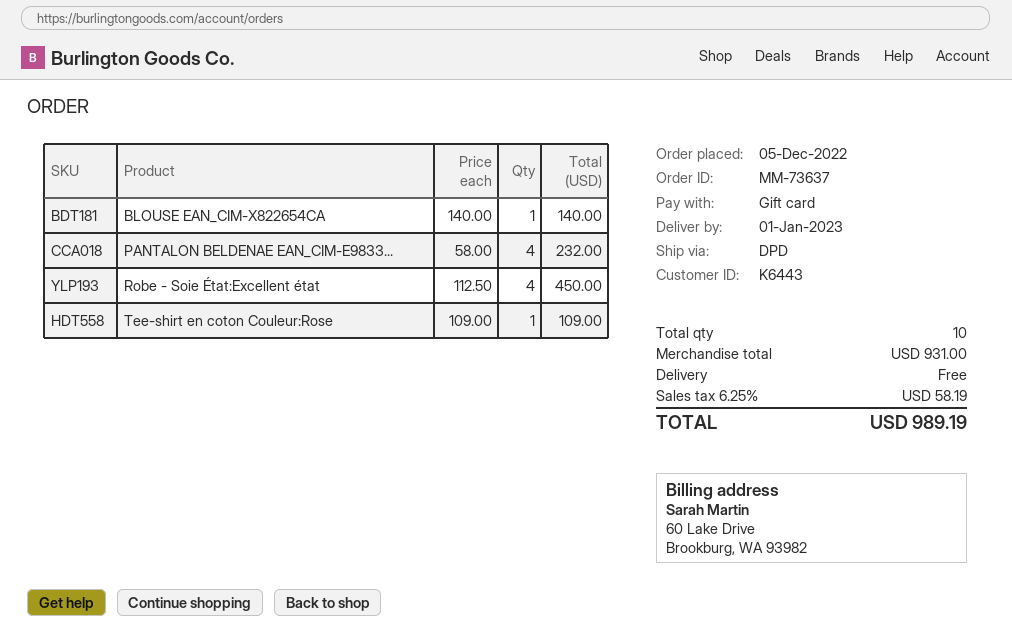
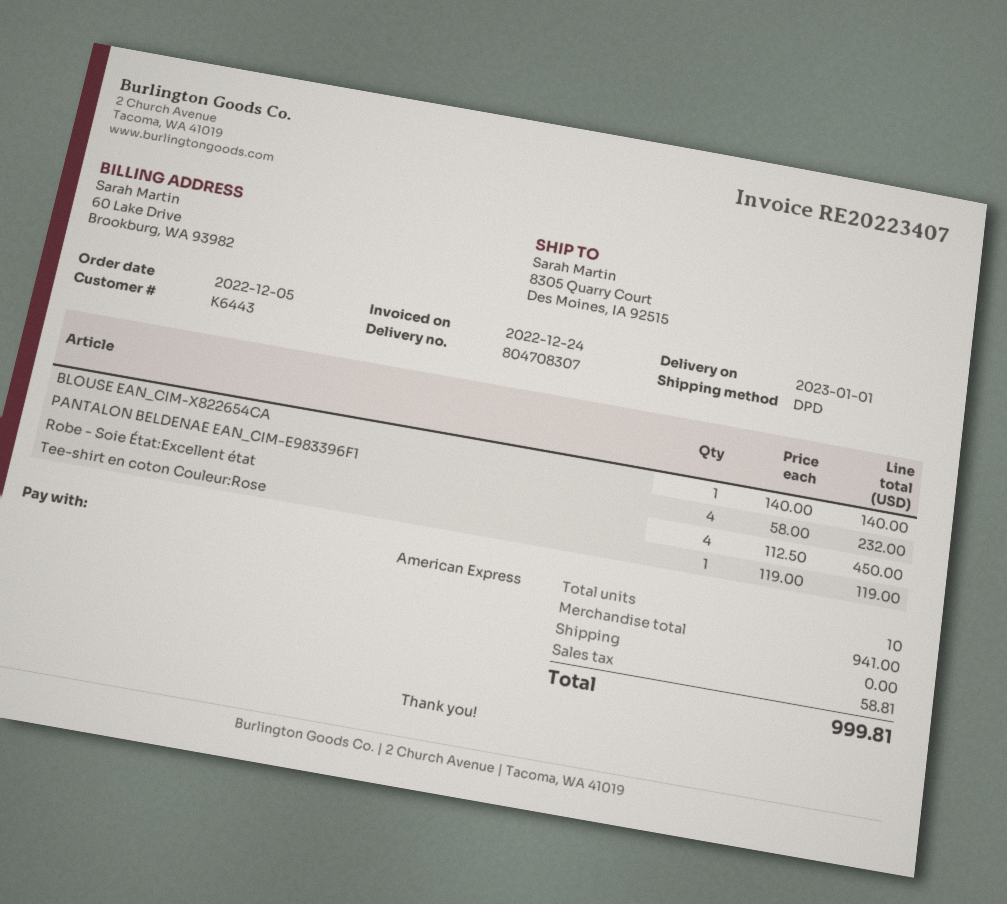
payment method: gift card -> American Express
Tee-shirt en coton Couleur:Rose: 1 x 109.00 = 109.00 -> 1 x 119.00 = 119.00
subtotal: 931.00 -> 941.00
tax: 58.19 -> 58.81
total: 989.19 -> 999.81

